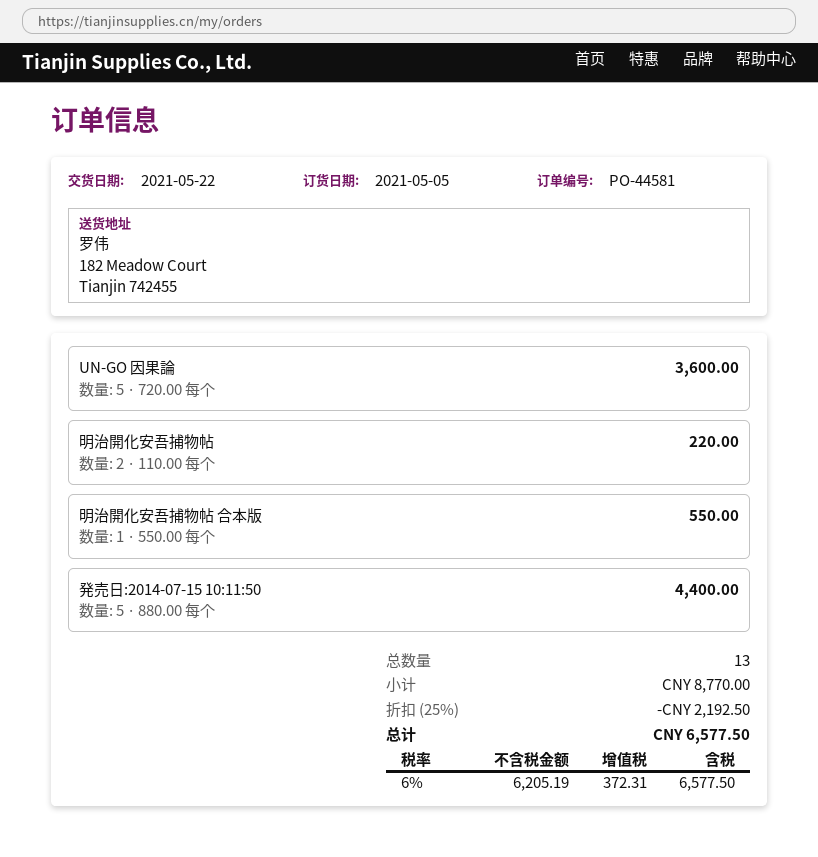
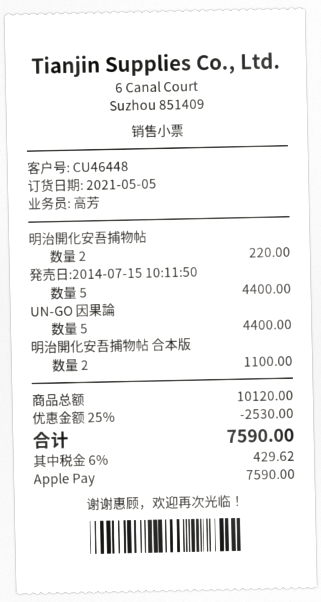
UN-GO 因果論: 5 for 3600.00 -> 5 for 4400.00
明治開化安吾捕物帖 合本版: 1 for 550.00 -> 2 for 1100.00
subtotal: 8770.00 -> 10120.00
discount: 25% = 2192.50 -> 25% = 2530.00
tax: 6% = 372.31 -> 6% = 429.62
total: 6577.50 -> 7590.00

